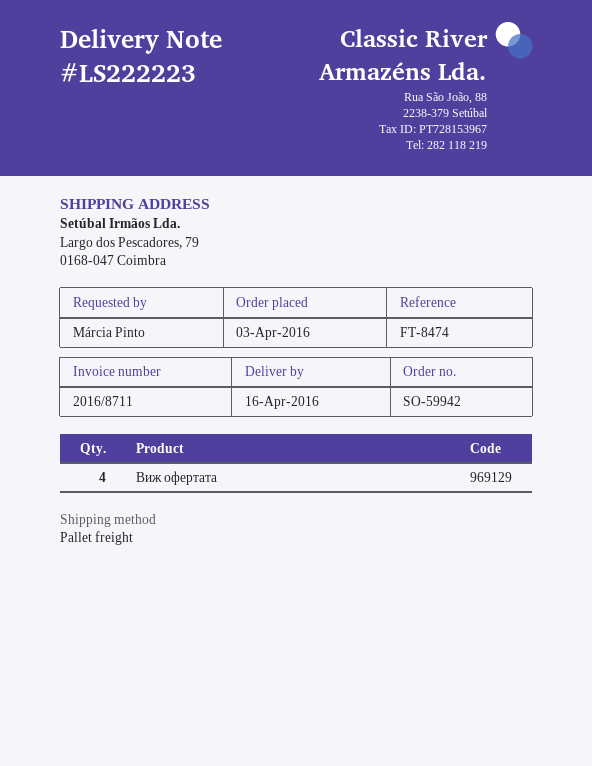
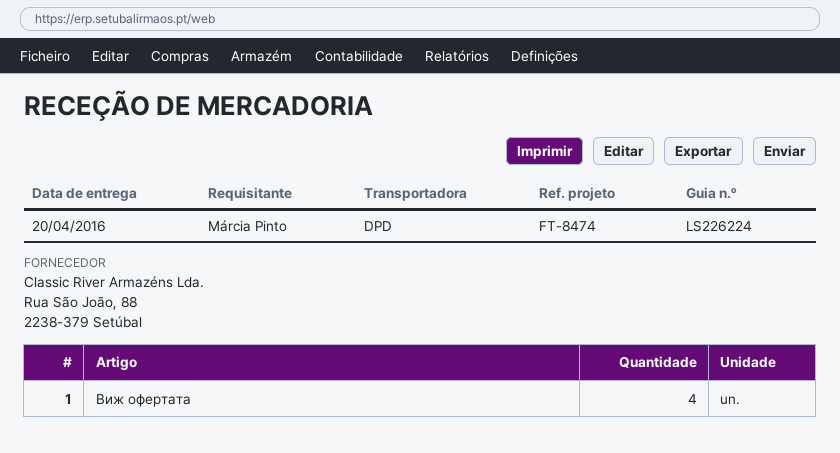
delivery note number: LS222223 -> LS226224
delivery date: 2016-04-16 -> 2016-04-20
shipping method: pallet freight -> DPD

